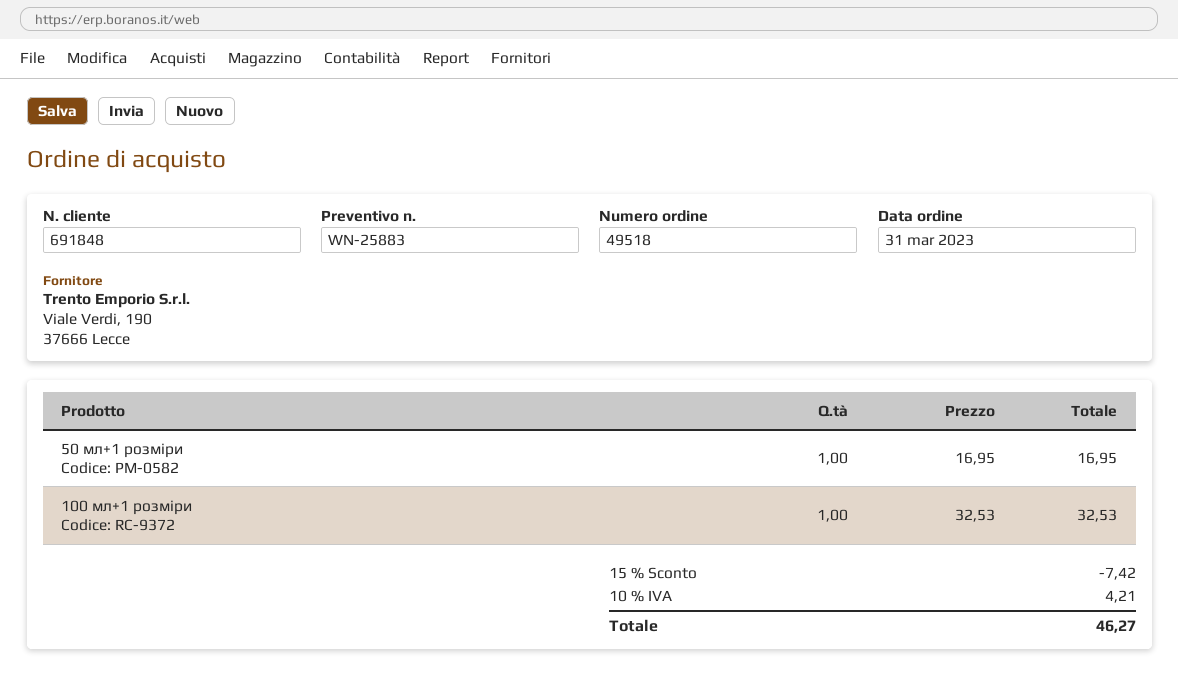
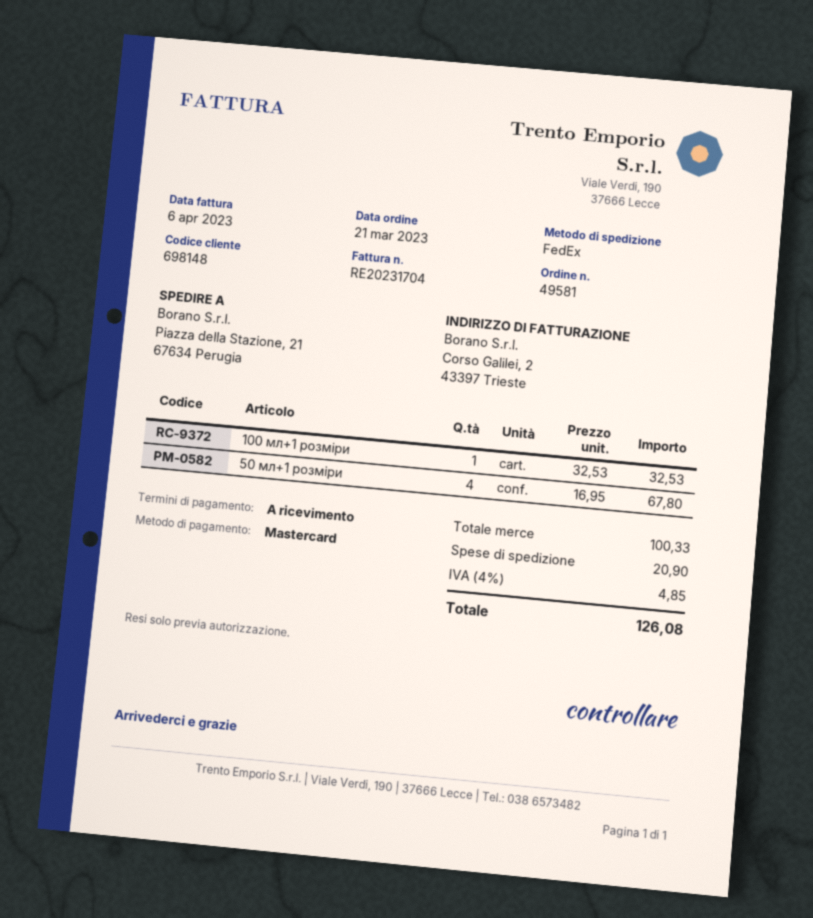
order number: 49518 -> 49581
order date: 2023-03-31 -> 2023-03-21
customer number: 691848 -> 698148
50 мл+1 розміри: 1 x 16.95 = 16.95 -> 4 x 16.95 = 67.80
discount: 15% = 7.42 -> none
shipping: none -> 20.90
tax: 10% = 4.21 -> 4% = 4.85
total: 46.27 -> 126.08

